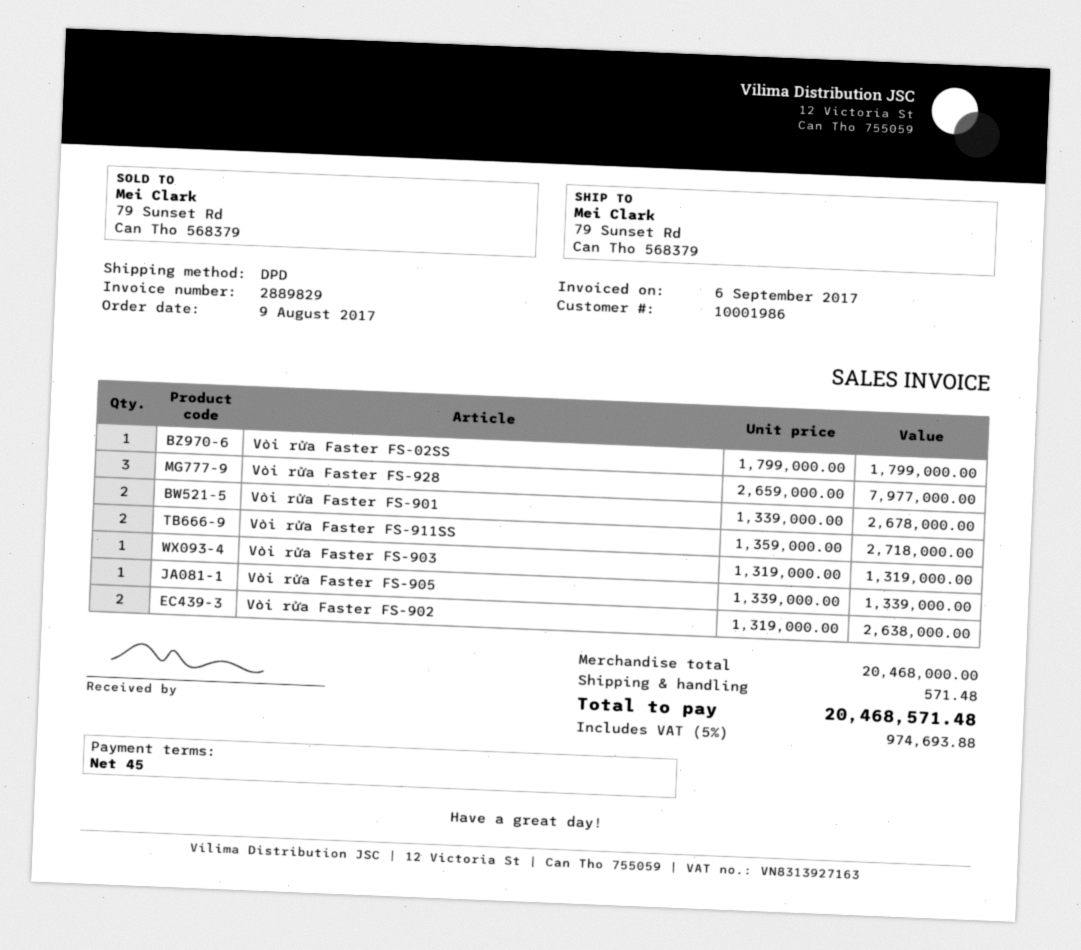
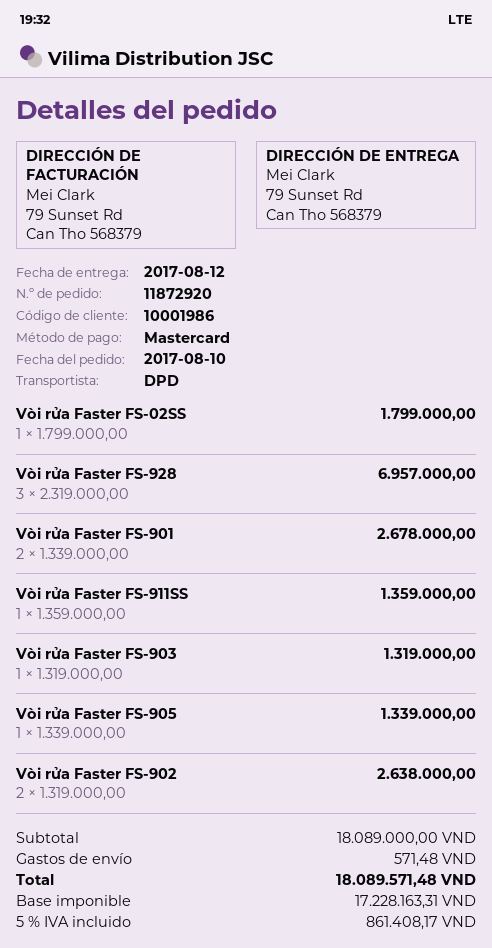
order date: 2017-08-09 -> 2017-08-10
Vòi rửa Faster FS-928: 3 x 2659000.00 = 7977000.00 -> 3 x 2319000.00 = 6957000.00
Vòi rửa Faster FS-911SS: 2 x 1359000.00 = 2718000.00 -> 1 x 1359000.00 = 1359000.00
subtotal: 20468000.00 -> 18089000.00
tax: 5% = 974693.88 -> 5% = 861408.17
total: 20468571.48 -> 18089571.48

